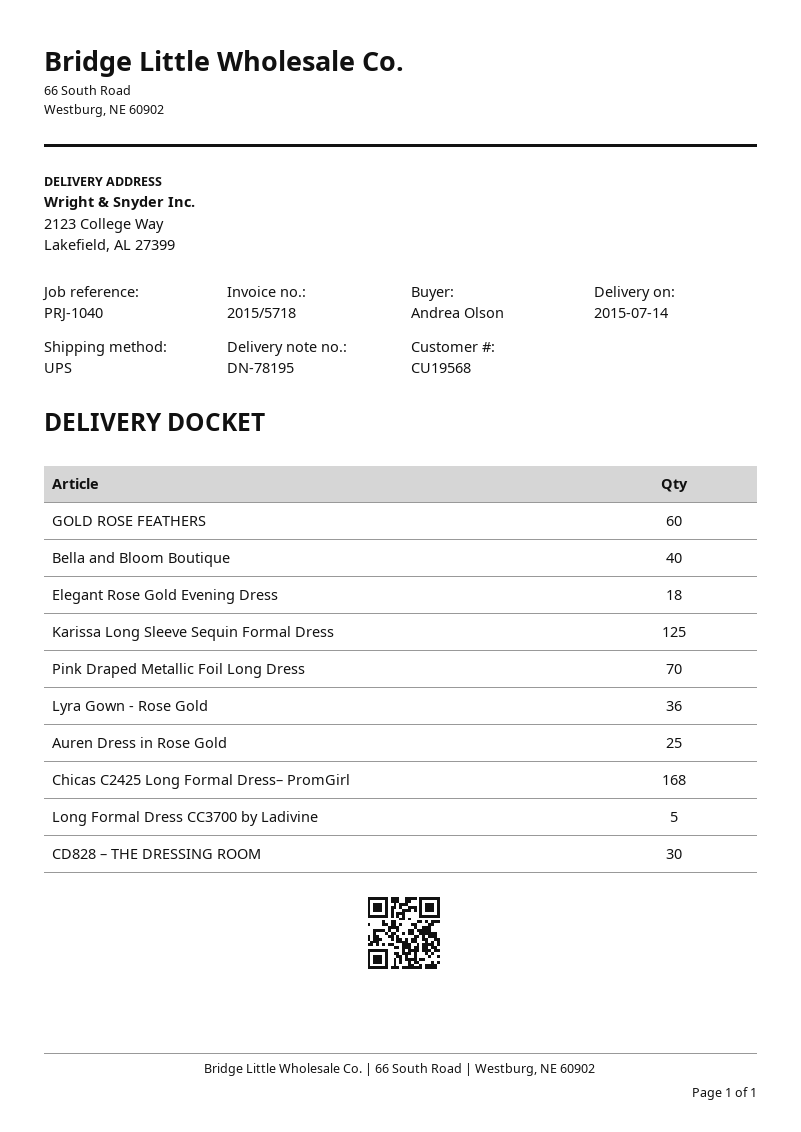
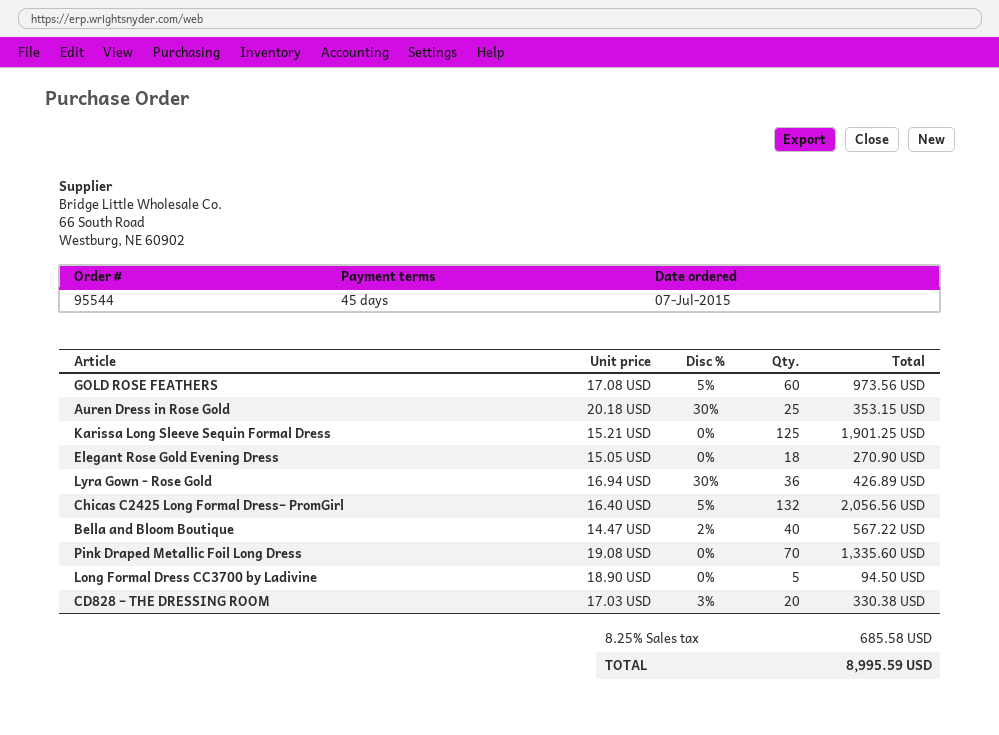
Chicas C2425 Long Formal Dress– PromGirl: 168 -> 132
CD828 – THE DRESSING ROOM: 30 -> 20

